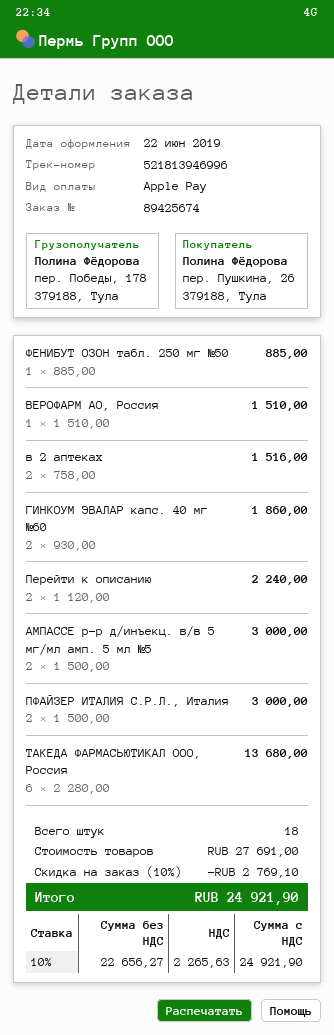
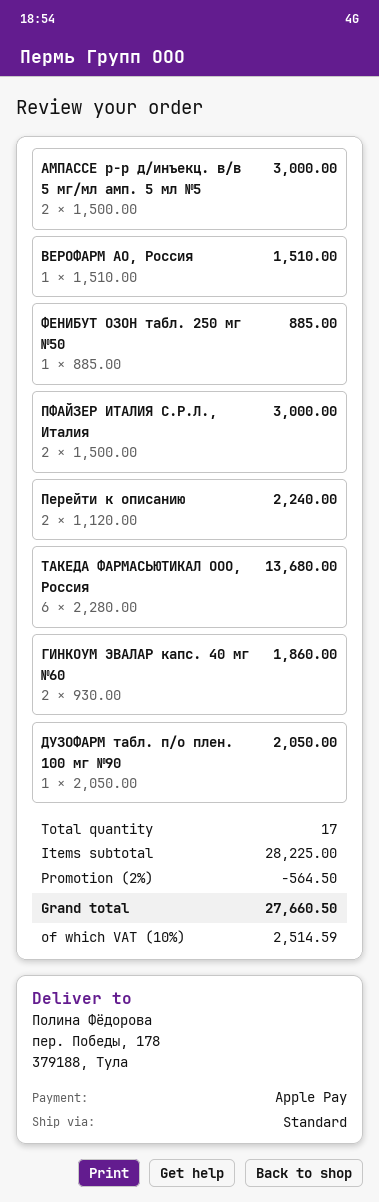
в 2 аптеках: 2 x 758.00 = 1516.00 -> none
ДУЗОФАРМ табл. п/о плен. 100 мг №90: none -> 1 x 2050.00 = 2050.00
total quantity: 18 -> 17
subtotal: 27691.00 -> 28225.00
discount: 10% = 2769.10 -> 2% = 564.50
tax: 10% = 2265.63 -> 10% = 2514.59
total: 24921.90 -> 27660.50

